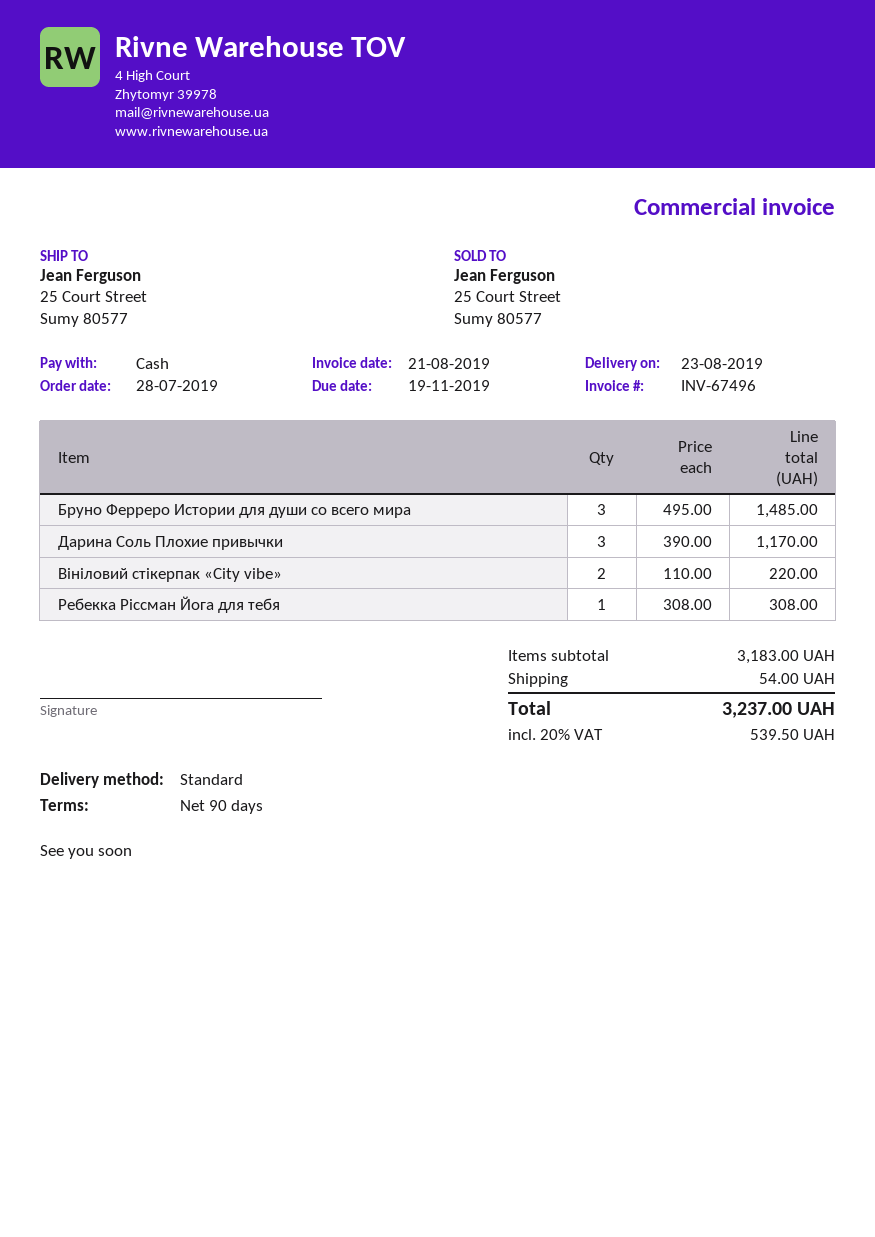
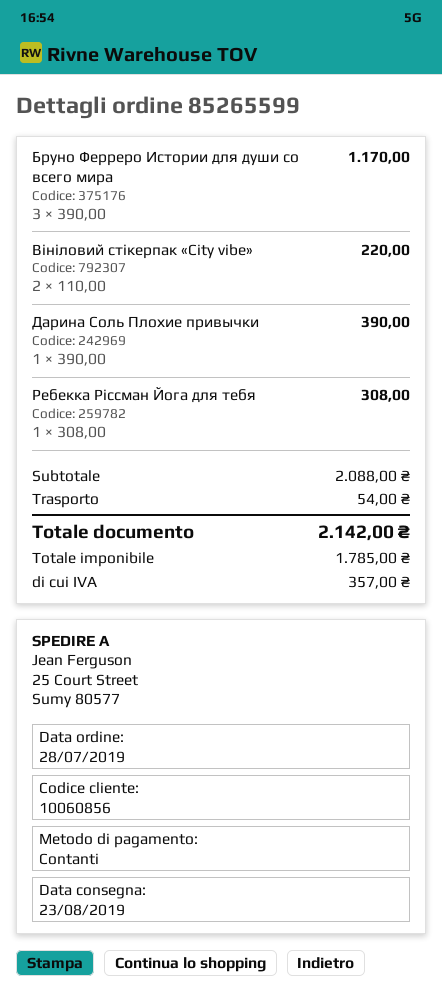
Бруно Ферреро Истории для души со всего мира: 3 x 495.00 = 1485.00 -> 3 x 390.00 = 1170.00
Дарина Соль Плохие привычки: 3 x 390.00 = 1170.00 -> 1 x 390.00 = 390.00
subtotal: 3183.00 -> 2088.00
tax: 539.50 -> 357.00
total: 3237.00 -> 2142.00

